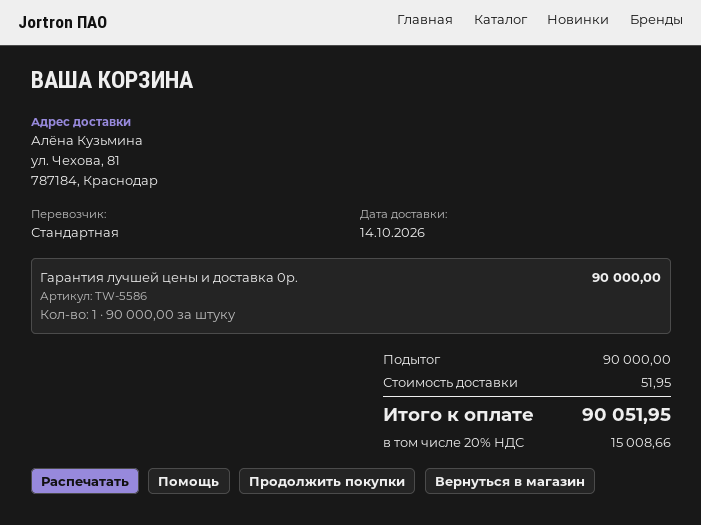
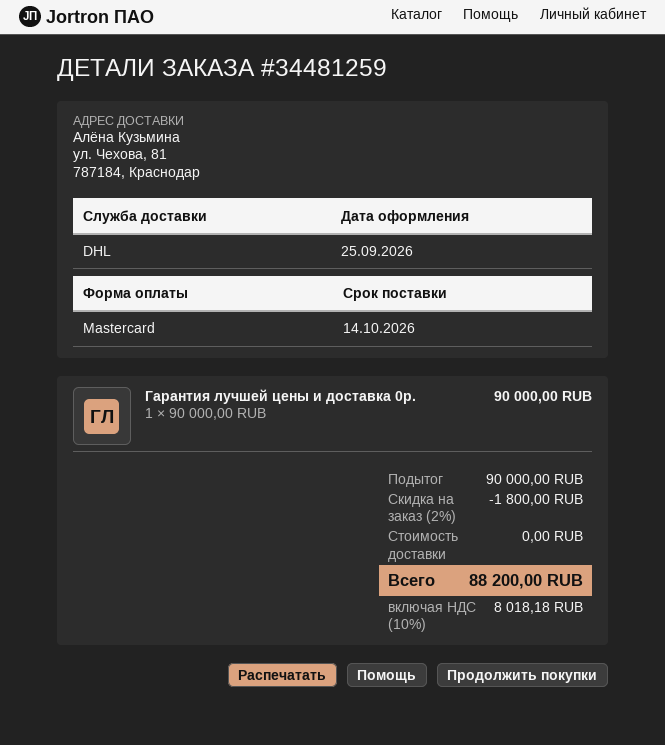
shipping method: standard -> DHL
discount: none -> 2% = 1800.00
shipping: 51.95 -> 0.00
tax: 20% = 15008.66 -> 10% = 8018.18
total: 90051.95 -> 88200.00

